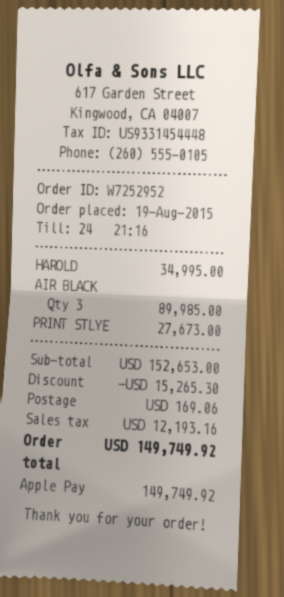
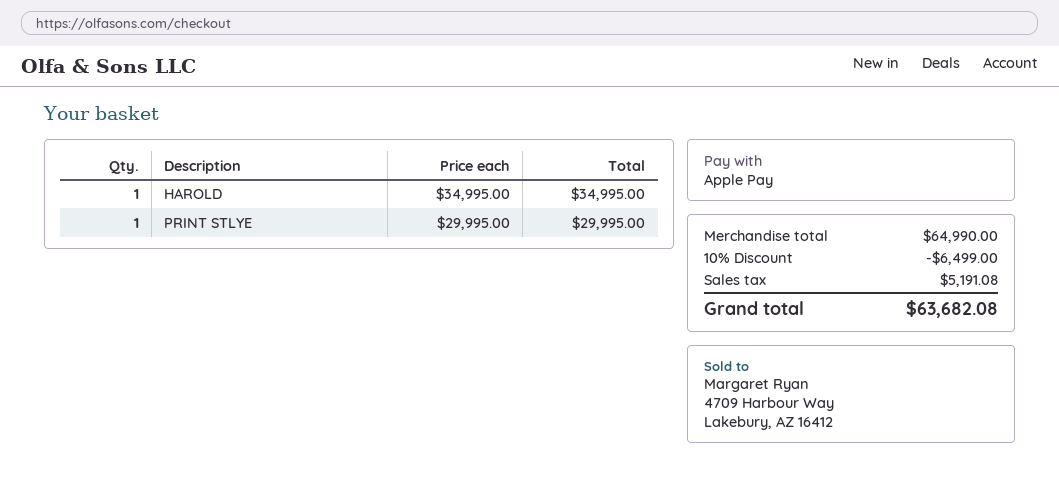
AIR BLACK: 3 for 89985.00 -> none
PRINT STLYE: 1 for 27673.00 -> 1 for 29995.00
subtotal: 152653.00 -> 64990.00
discount: 15265.30 -> 6499.00
shipping: 169.06 -> none
tax: 12193.16 -> 5191.08
total: 149749.92 -> 63682.08

